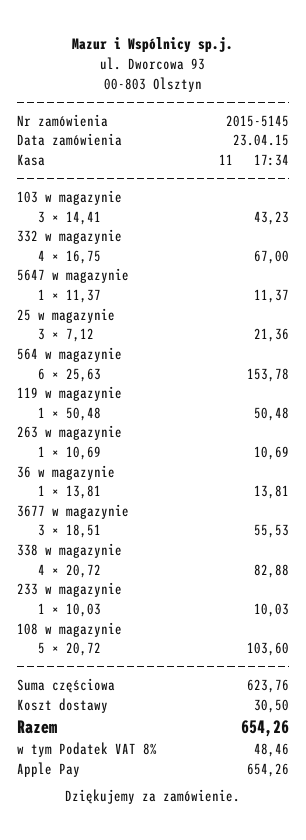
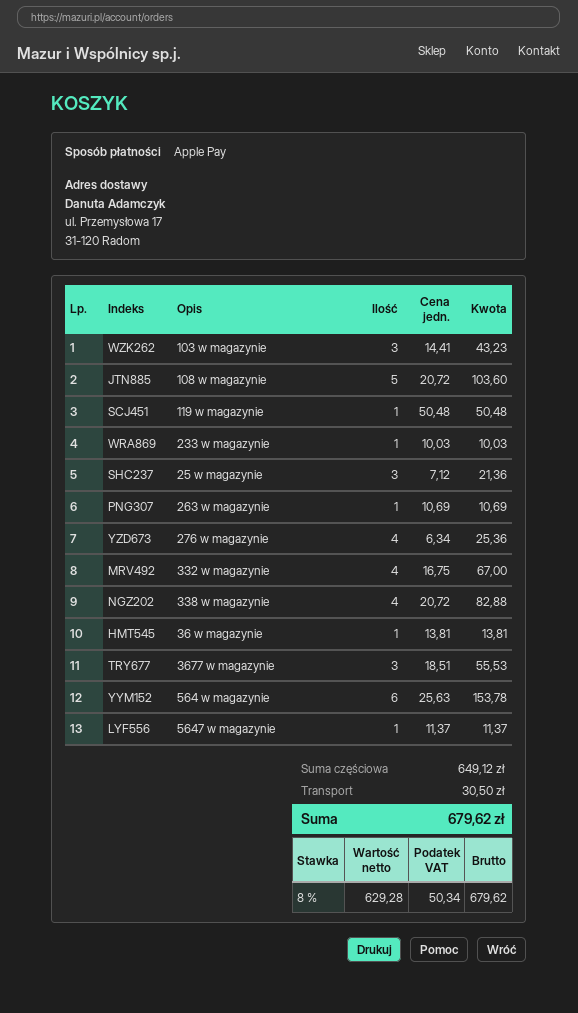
276 w magazynie: none -> 4 x 6.34 = 25.36
subtotal: 623.76 -> 649.12
tax: 8% = 48.46 -> 8% = 50.34
total: 654.26 -> 679.62

